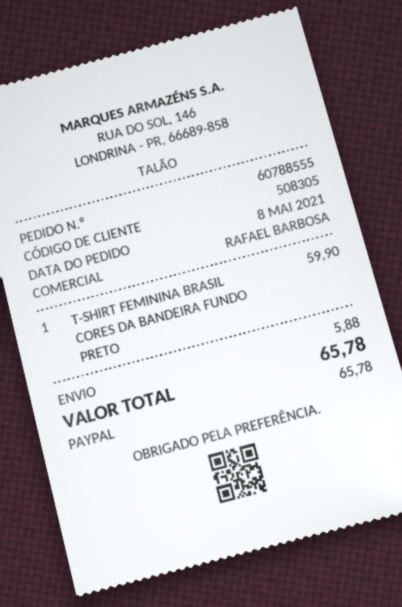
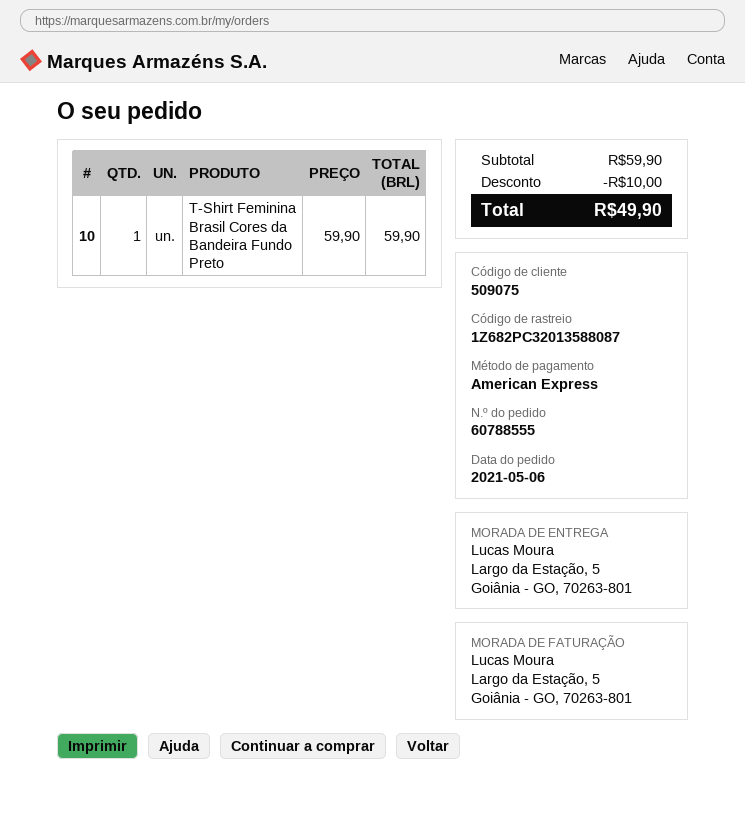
order date: 2021-05-08 -> 2021-05-06
customer number: 508305 -> 509075
payment method: PayPal -> American Express
discount: none -> 10.00
shipping: 5.88 -> none
total: 65.78 -> 49.90

